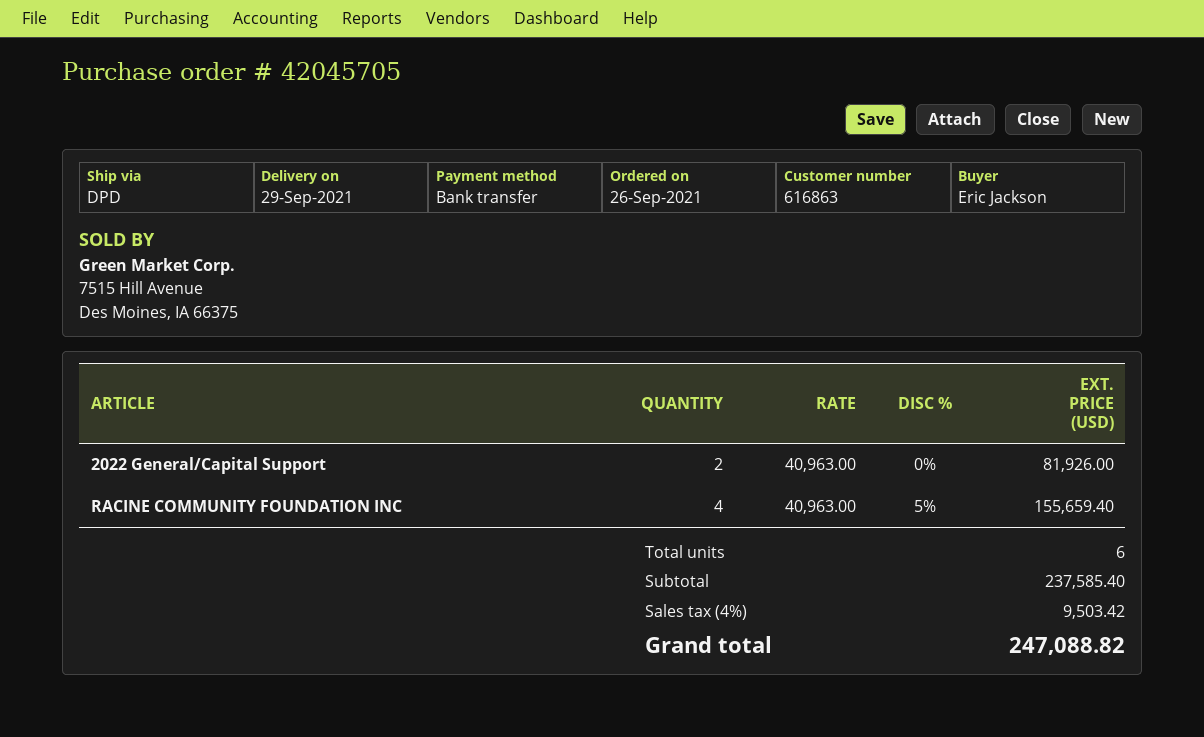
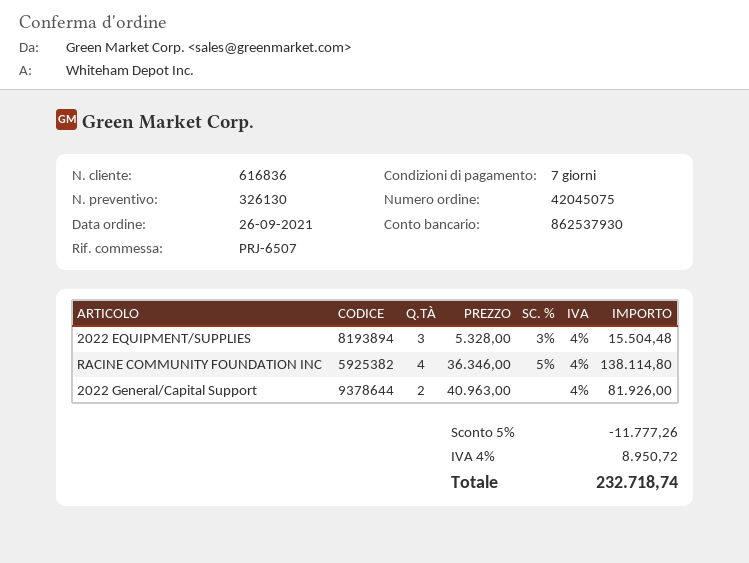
order number: 42045705 -> 42045075
customer number: 616863 -> 616836
RACINE COMMUNITY FOUNDATION INC: 4 x 40963.00 - 5% = 155659.40 -> 4 x 36346.00 - 5% = 138114.80
2022 EQUIPMENT/SUPPLIES: none -> 3 x 5328.00 - 3% = 15504.48
discount: none -> 5% = 11777.26
tax: 4% = 9503.42 -> 4% = 8950.72
total: 247088.82 -> 232718.74

